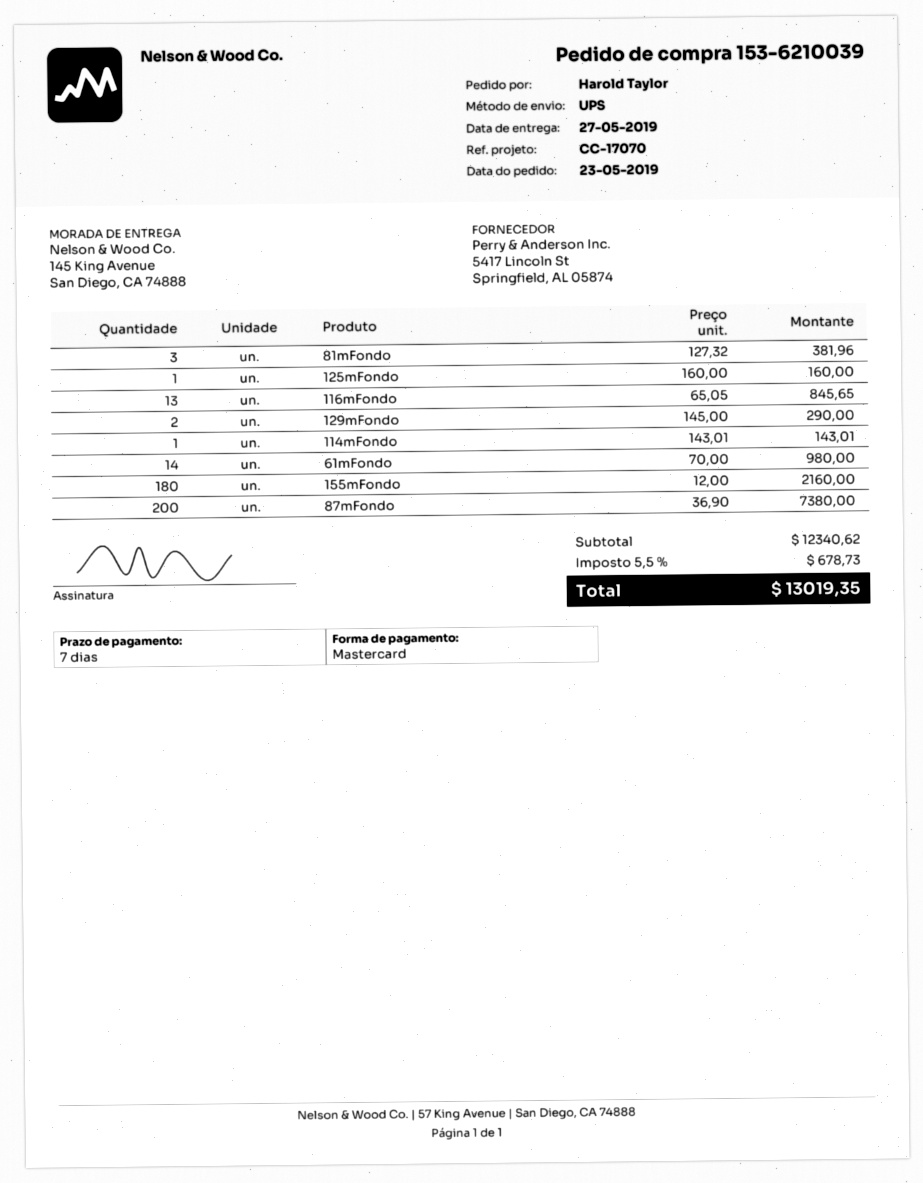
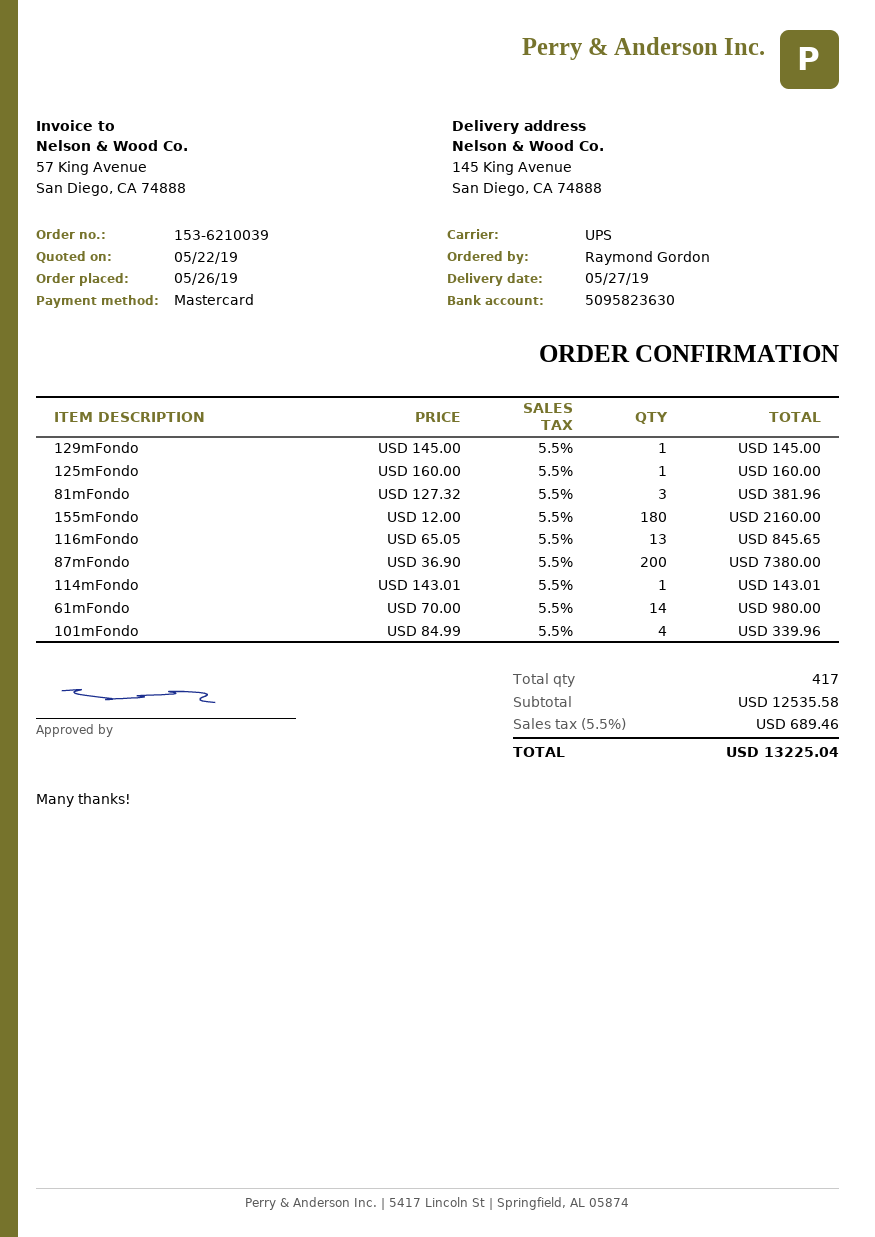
order date: 2019-05-23 -> 2019-05-26
ordered by: Harold Taylor -> Raymond Gordon
129mFondo: 2 x 145.00 = 290.00 -> 1 x 145.00 = 145.00
101mFondo: none -> 4 x 84.99 = 339.96
subtotal: 12340.62 -> 12535.58
tax: 5.5% = 678.73 -> 5.5% = 689.46
total: 13019.35 -> 13225.04

